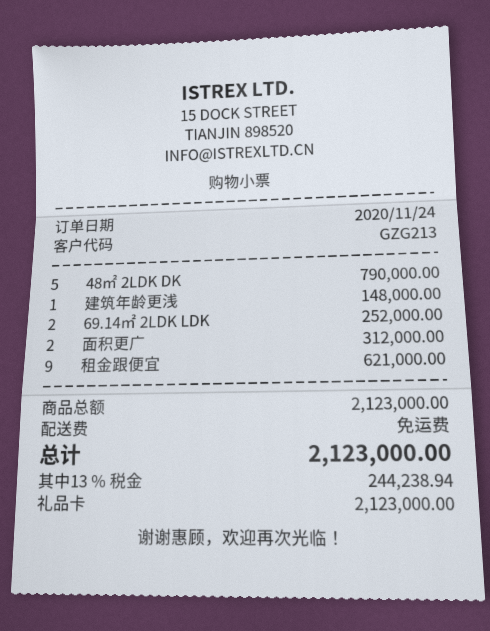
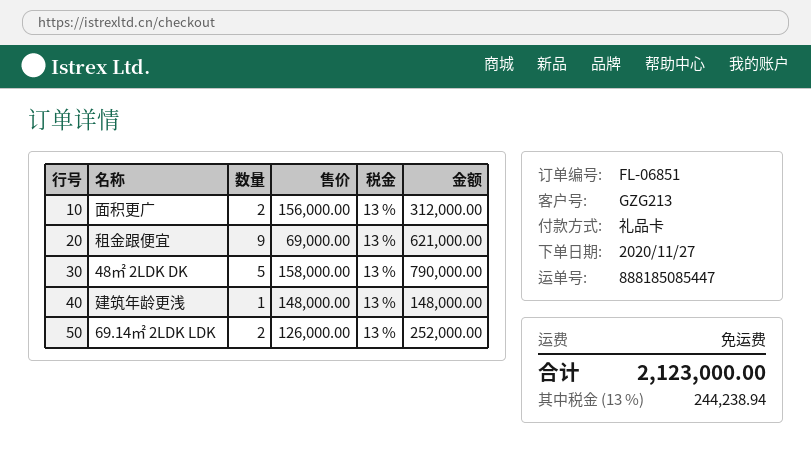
order date: 2020-11-24 -> 2020-11-27

